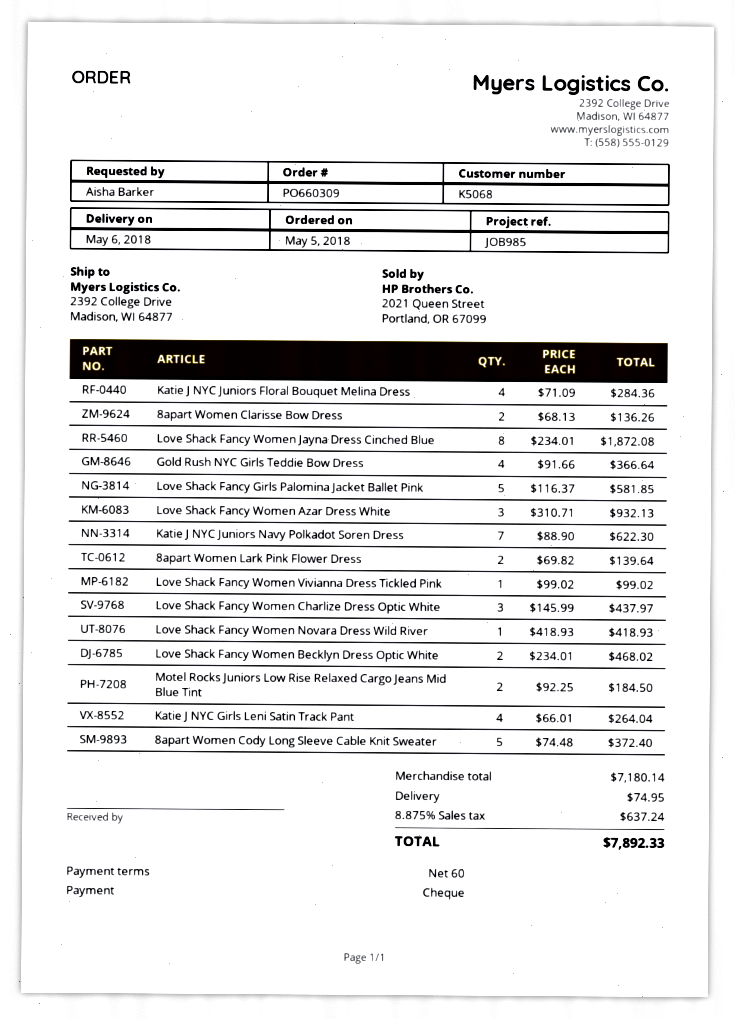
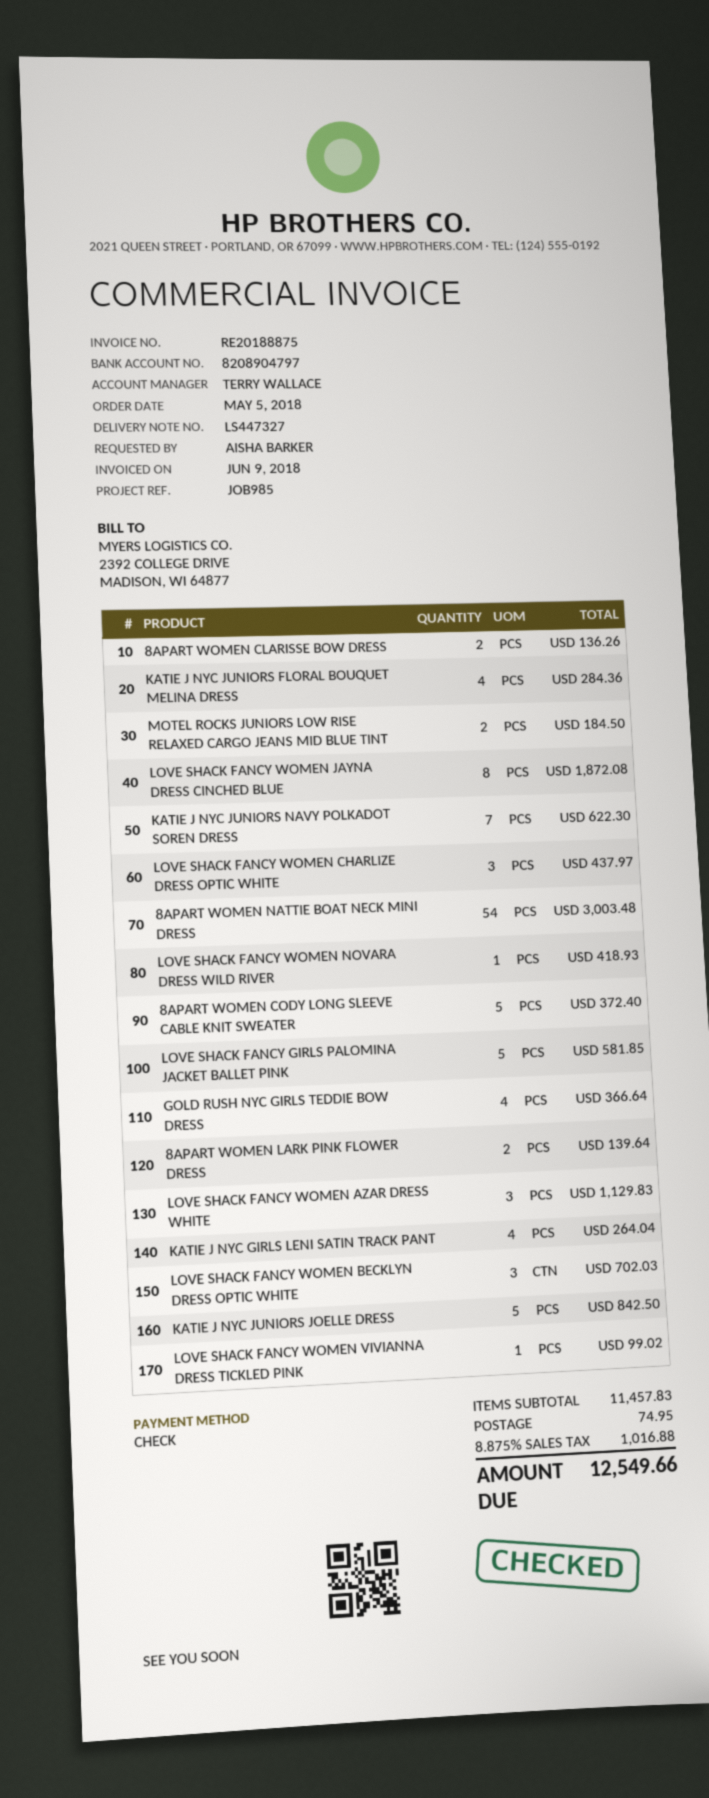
Love Shack Fancy Women Azar Dress White: 3 for 932.13 -> 3 for 1129.83
Love Shack Fancy Women Becklyn Dress Optic White: 2 for 468.02 -> 3 for 702.03
8APART WOMEN NATTIE BOAT NECK MINI DRESS: none -> 54 for 3003.48
KATIE J NYC JUNIORS JOELLE DRESS: none -> 5 for 842.50
subtotal: 7180.14 -> 11457.83
tax: 8.875% = 637.24 -> 8.875% = 1016.88
total: 7892.33 -> 12549.66

